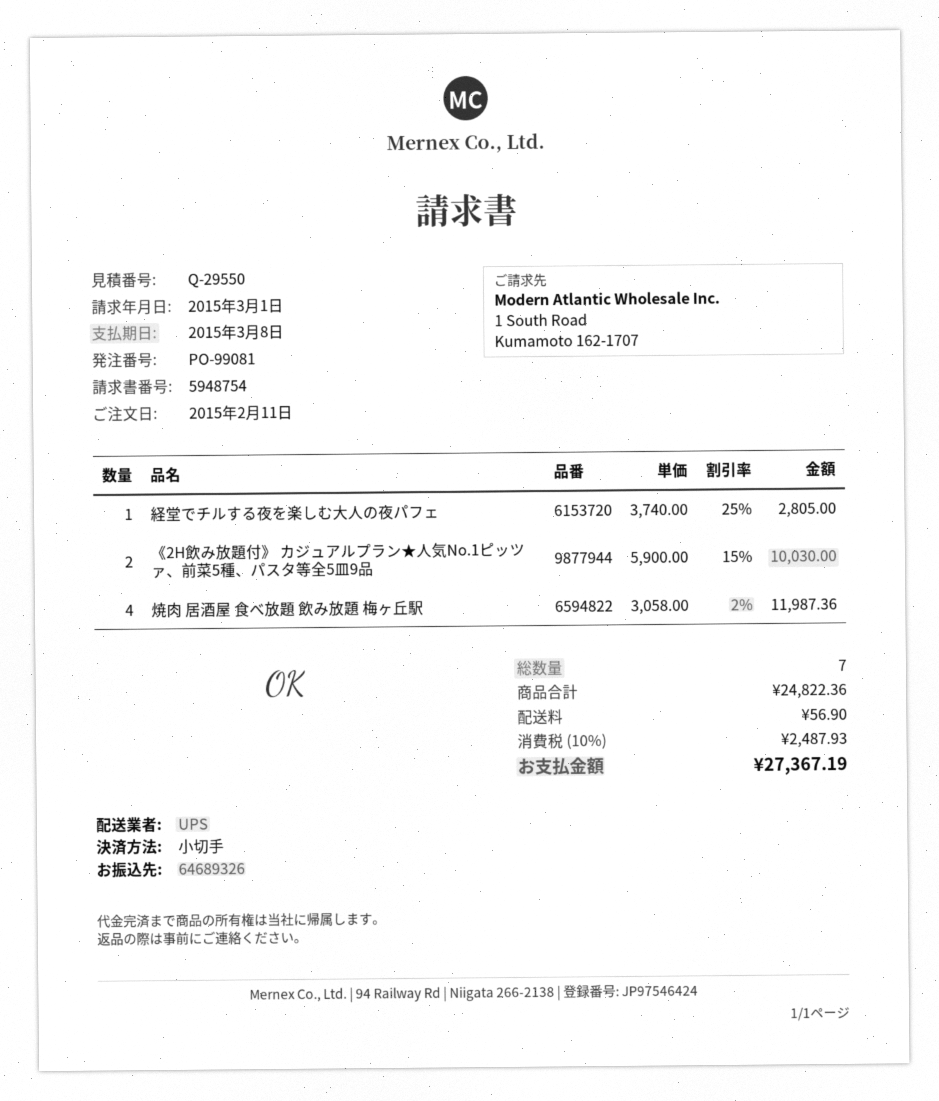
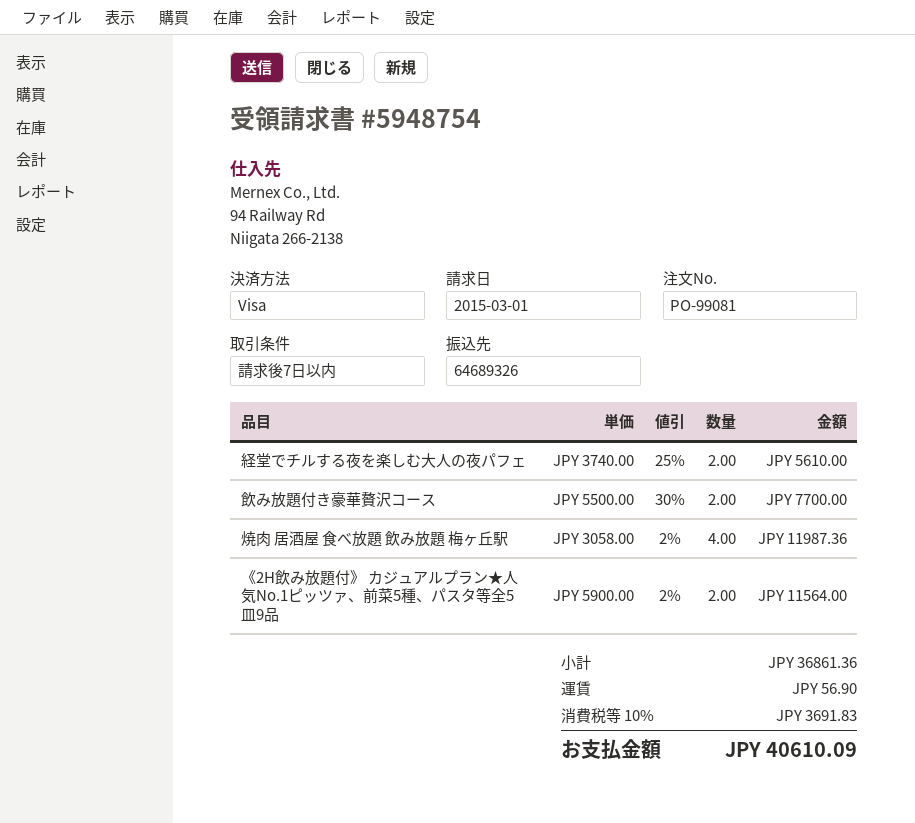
payment method: cheque -> Visa
経堂でチルする夜を楽しむ大人の夜パフェ: 1 x 3740.00 - 25% = 2805.00 -> 2 x 3740.00 - 25% = 5610.00
《2H飲み放題付》 カジュアルプラン★人気No.1ピッツァ、前菜5種、パスタ等全5皿9品: 2 x 5900.00 - 15% = 10030.00 -> 2 x 5900.00 - 2% = 11564.00
飲み放題付き豪華贅沢コース: none -> 2 x 5500.00 - 30% = 7700.00
subtotal: 24822.36 -> 36861.36
tax: 10% = 2487.93 -> 10% = 3691.83
total: 27367.19 -> 40610.09

